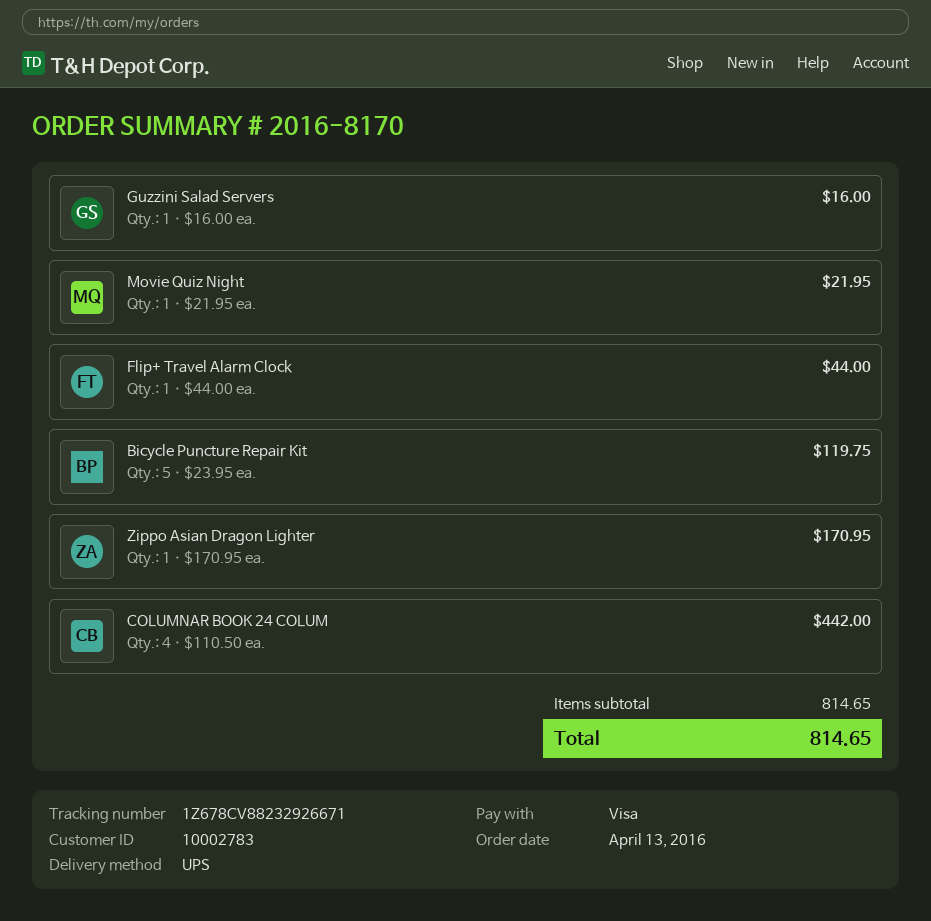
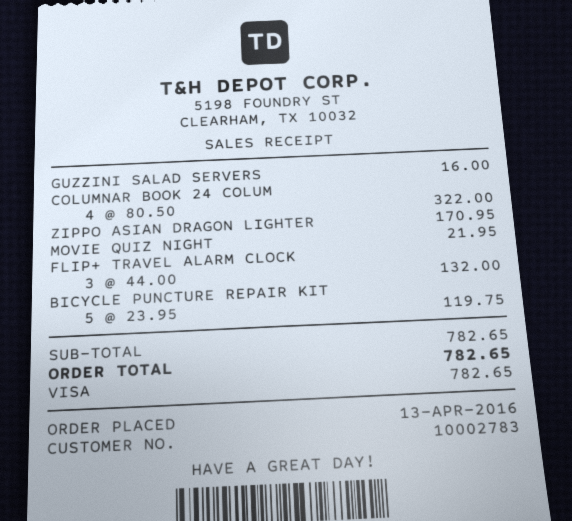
Flip+ Travel Alarm Clock: 1 x 44.00 = 44.00 -> 3 x 44.00 = 132.00
COLUMNAR BOOK 24 COLUM: 4 x 110.50 = 442.00 -> 4 x 80.50 = 322.00
subtotal: 814.65 -> 782.65
total: 814.65 -> 782.65

